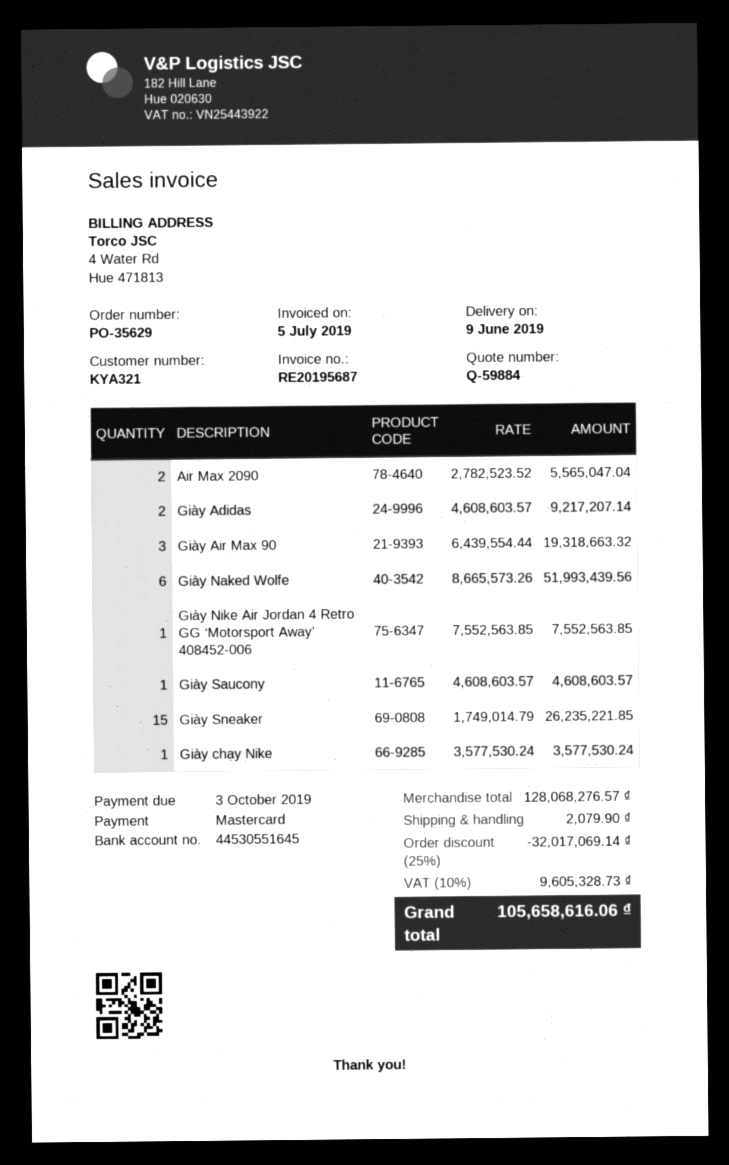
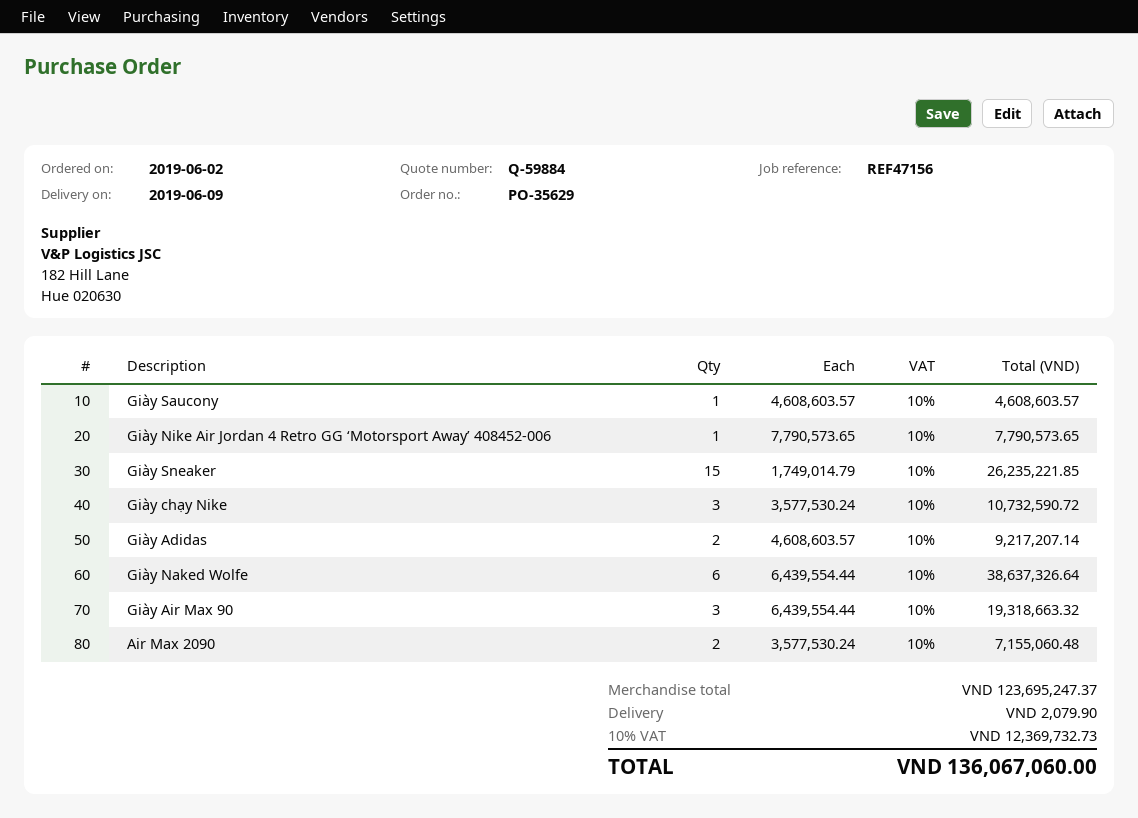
Air Max 2090: 2 x 2782523.52 = 5565047.04 -> 2 x 3577530.24 = 7155060.48
Giày Naked Wolfe: 6 x 8665573.26 = 51993439.56 -> 6 x 6439554.44 = 38637326.64
Giày Nike Air Jordan 4 Retro GG ‘Motorsport Away’ 408452-006: 1 x 7552563.85 = 7552563.85 -> 1 x 7790573.65 = 7790573.65
Giày chạy Nike: 1 x 3577530.24 = 3577530.24 -> 3 x 3577530.24 = 10732590.72
subtotal: 128068276.57 -> 123695247.37
discount: 25% = 32017069.14 -> none
tax: 10% = 9605328.73 -> 10% = 12369732.73
total: 105658616.06 -> 136067060.00

